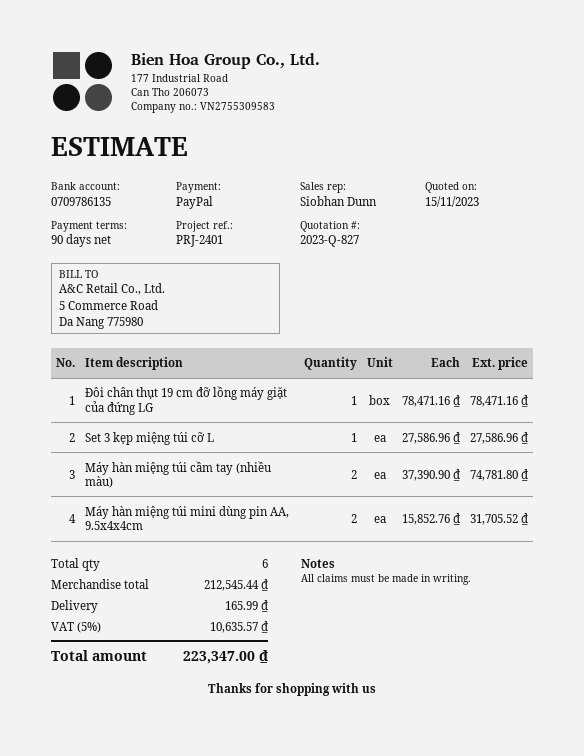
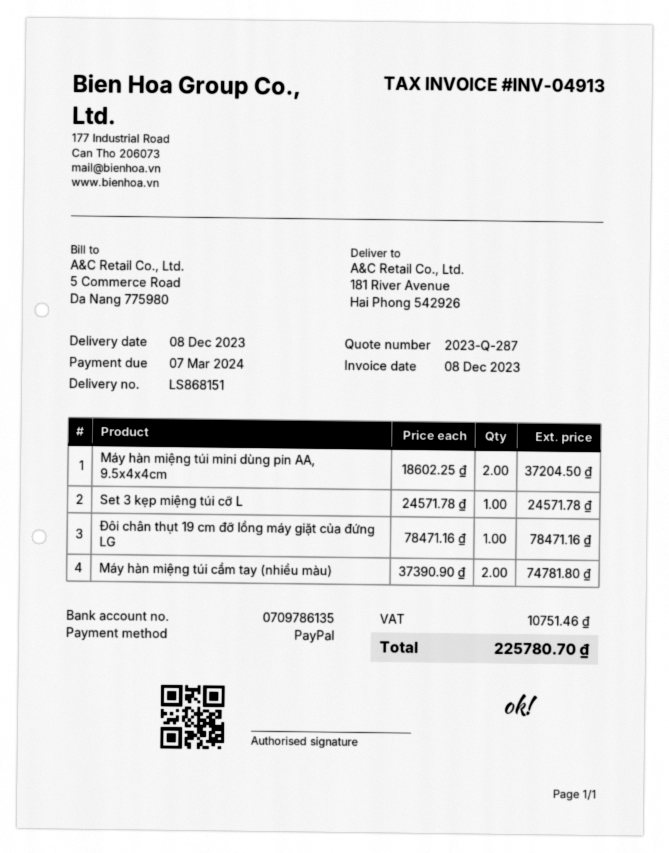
quote number: 2023-Q-827 -> 2023-Q-287
Set 3 kẹp miệng túi cỡ L: 1 x 27586.96 = 27586.96 -> 1 x 24571.78 = 24571.78
Máy hàn miệng túi mini dùng pin AA, 9.5x4x4cm: 2 x 15852.76 = 31705.52 -> 2 x 18602.25 = 37204.50
shipping: 165.99 -> none
tax: 10635.57 -> 10751.46
total: 223347.00 -> 225780.70

